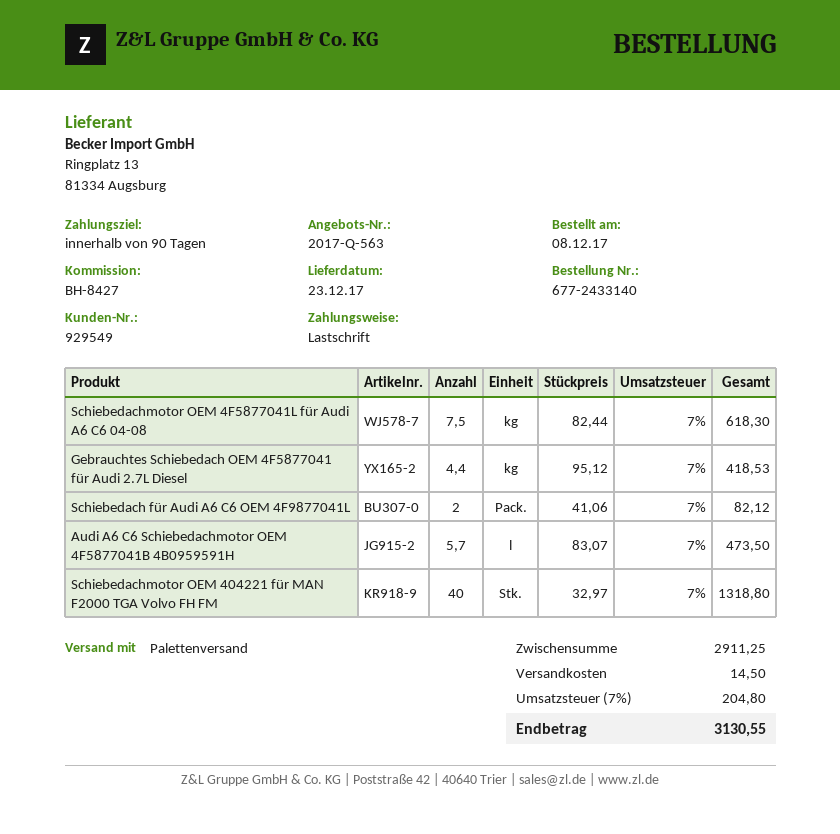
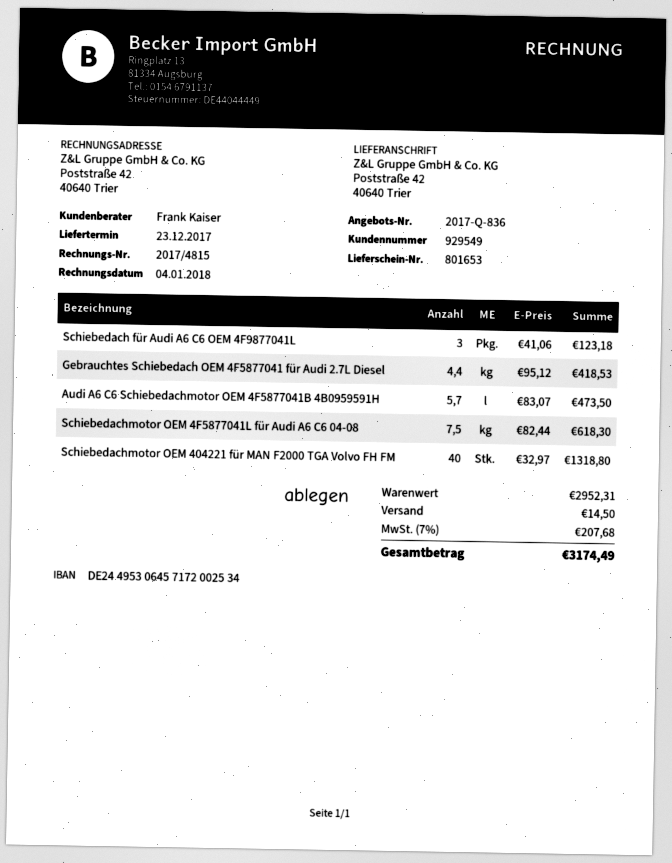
quote number: 2017-Q-563 -> 2017-Q-836
Schiebedach für Audi A6 C6 OEM 4F9877041L: 2 x 41.06 = 82.12 -> 3 x 41.06 = 123.18
subtotal: 2911.25 -> 2952.31
tax: 7% = 204.80 -> 7% = 207.68
total: 3130.55 -> 3174.49

